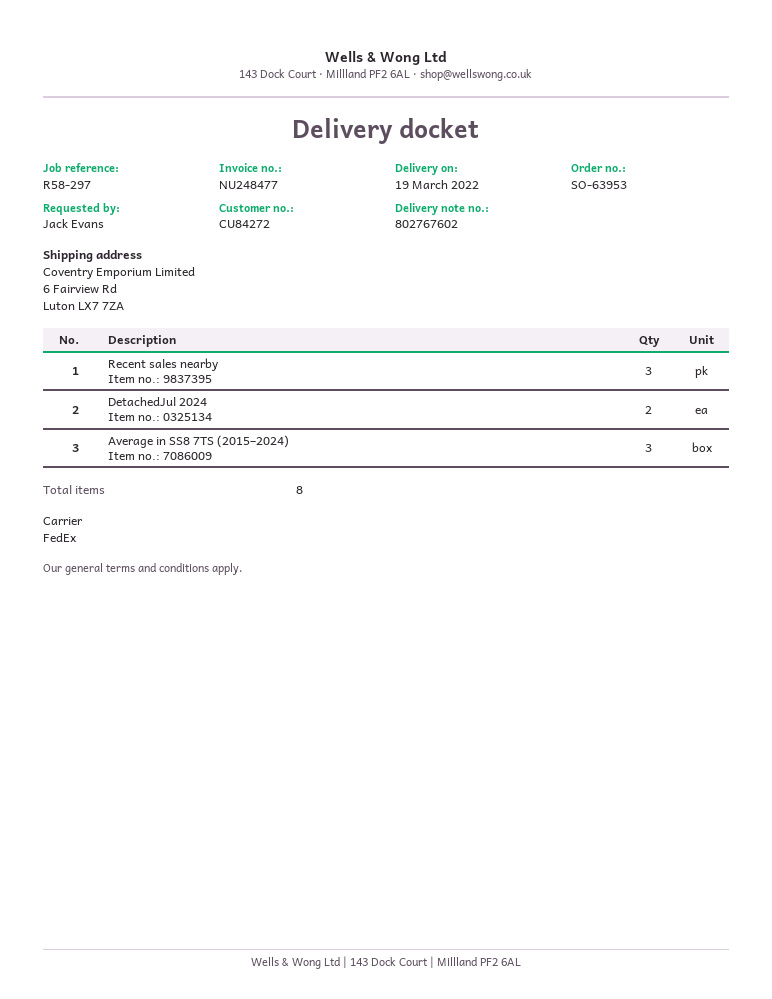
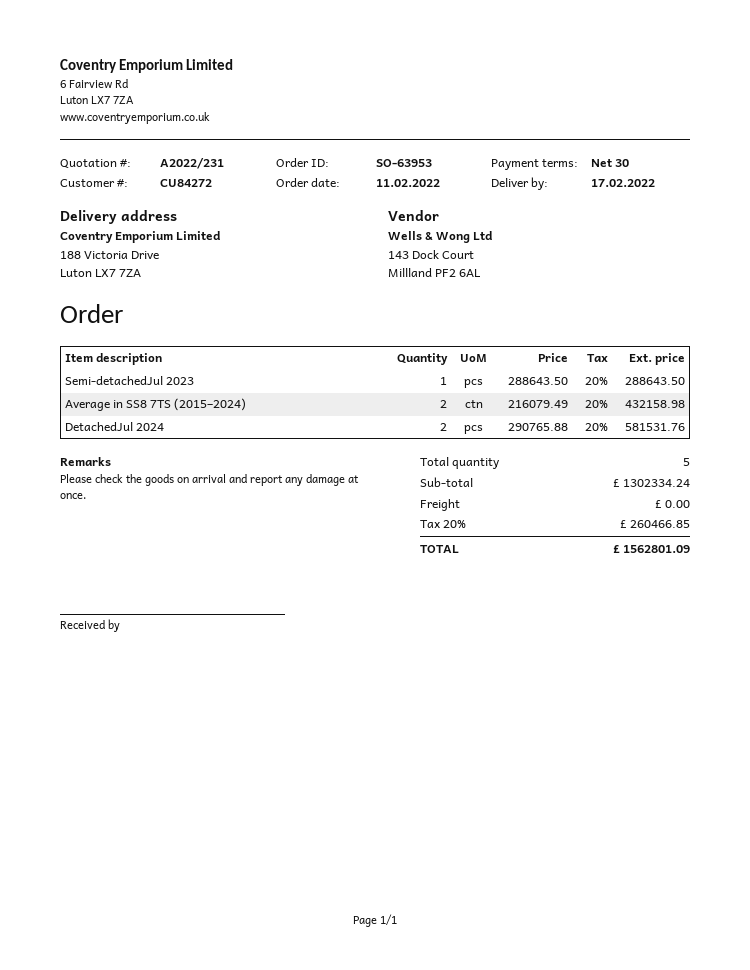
delivery date: 2022-03-19 -> 2022-02-17
ship to: 6 Fairview Rd, Luton LX7 7ZA -> 188 Victoria Drive, Luton LX7 7ZA
Recent sales nearby: 3 -> none
Average in SS8 7TS (2015–2024): 3 -> 2
Semi-detachedJul 2023: none -> 1
total quantity: 8 -> 5

